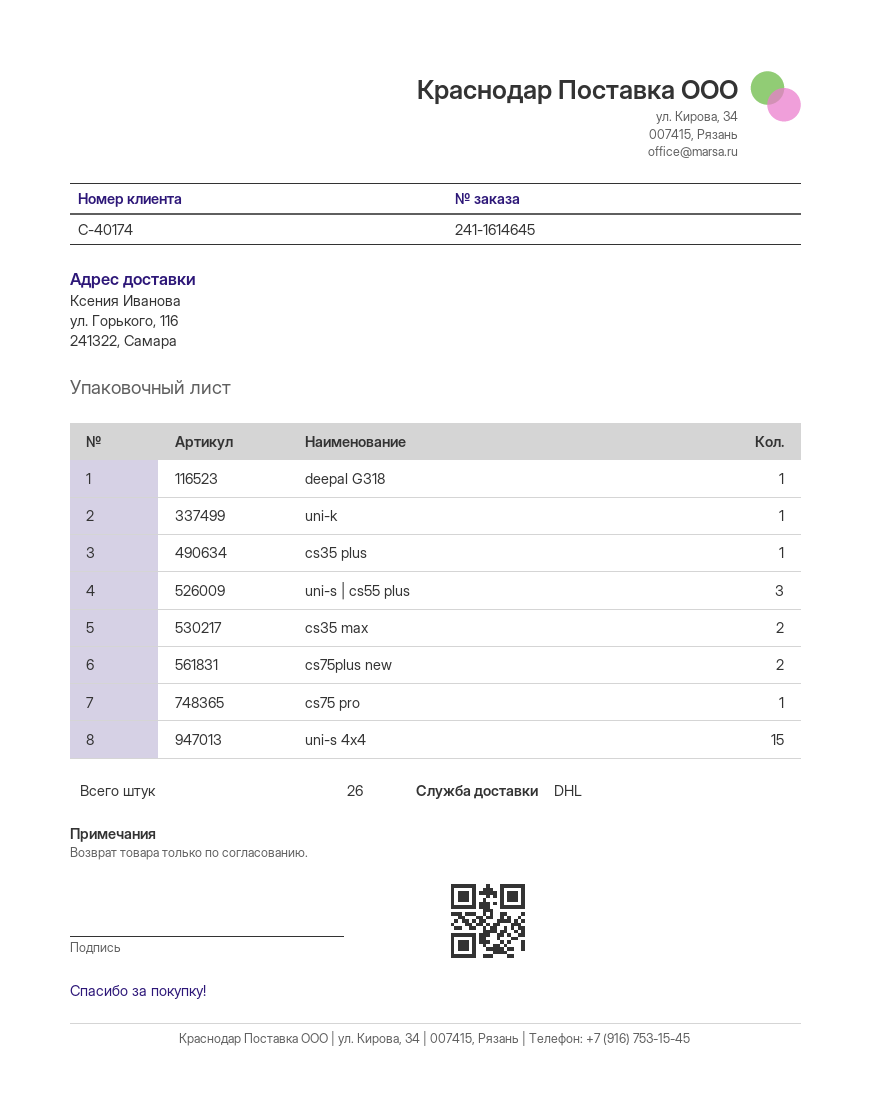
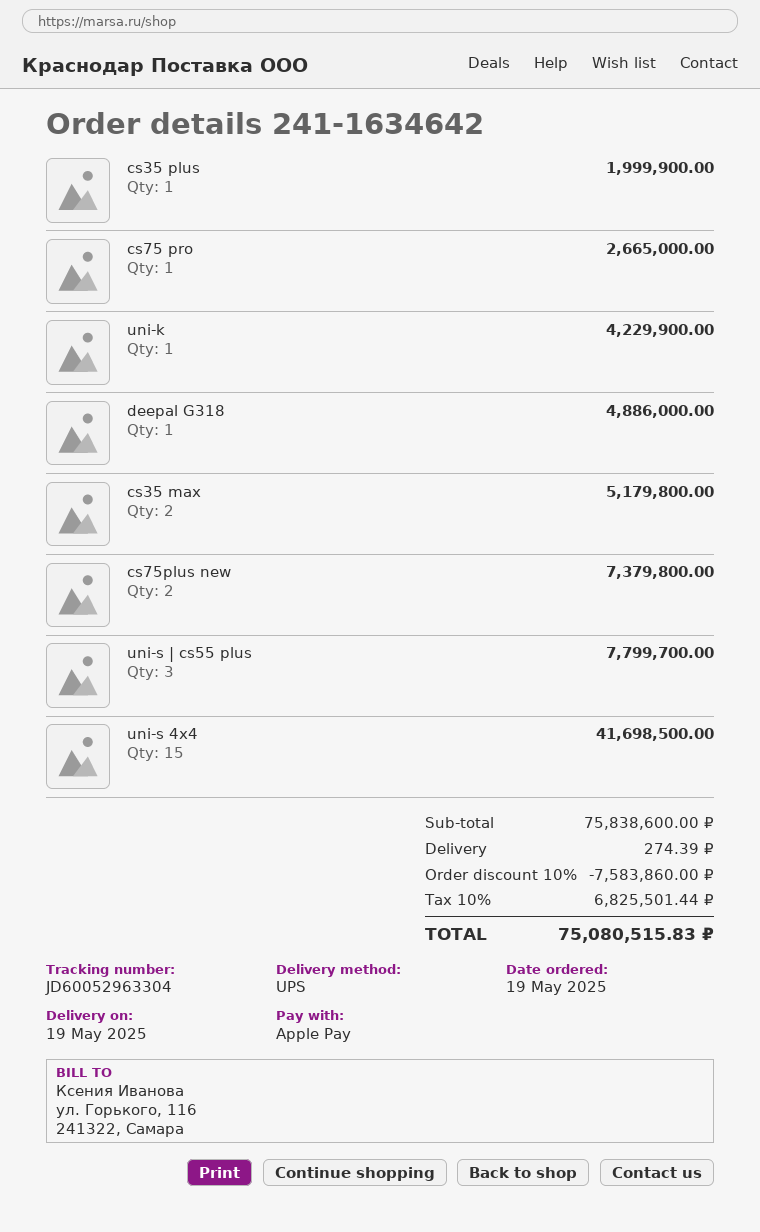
order number: 241-1614645 -> 241-1634642
shipping method: DHL -> UPS

